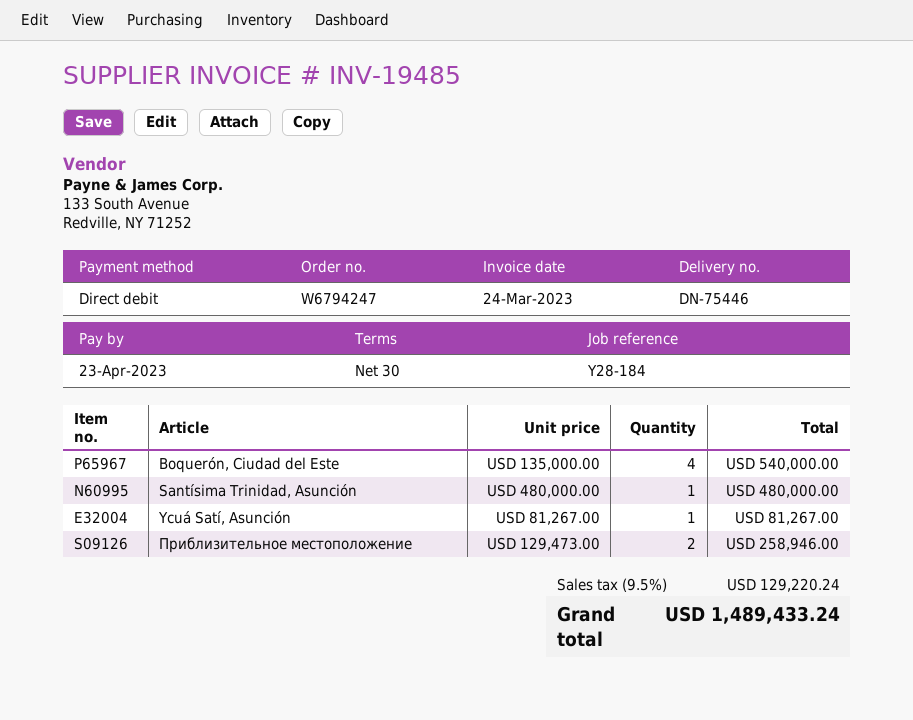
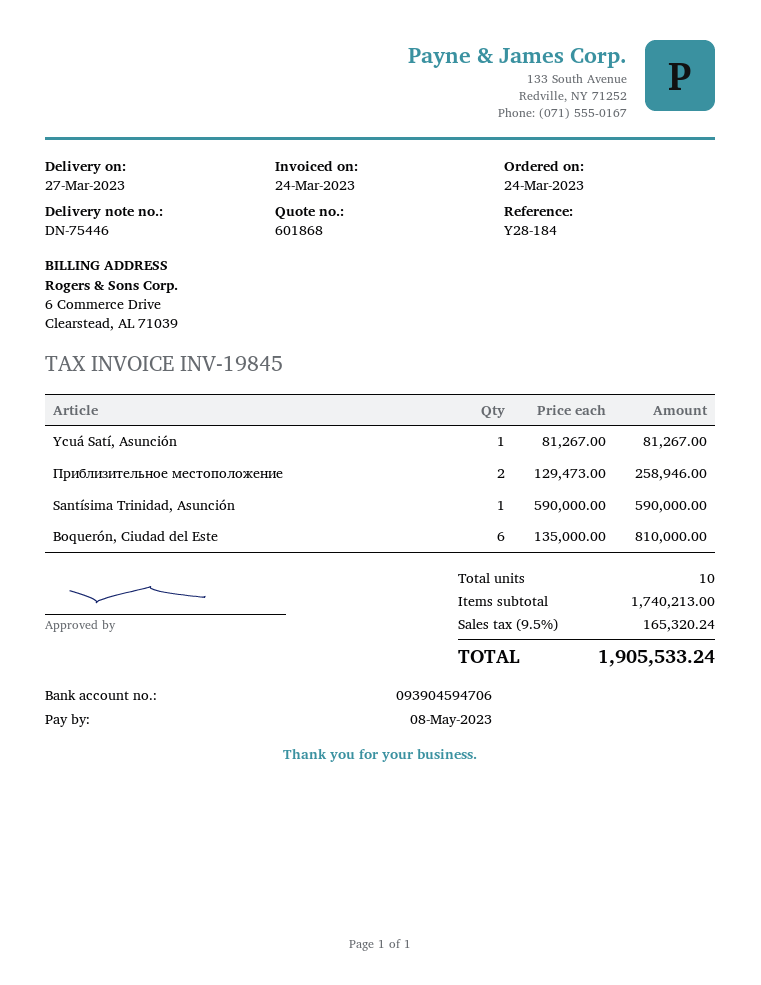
invoice number: INV-19485 -> INV-19845
due date: 2023-04-23 -> 2023-05-08
Boquerón, Ciudad del Este: 4 x 135000.00 = 540000.00 -> 6 x 135000.00 = 810000.00
Santísima Trinidad, Asunción: 1 x 480000.00 = 480000.00 -> 1 x 590000.00 = 590000.00
tax: 9.5% = 129220.24 -> 9.5% = 165320.24
total: 1489433.24 -> 1905533.24

